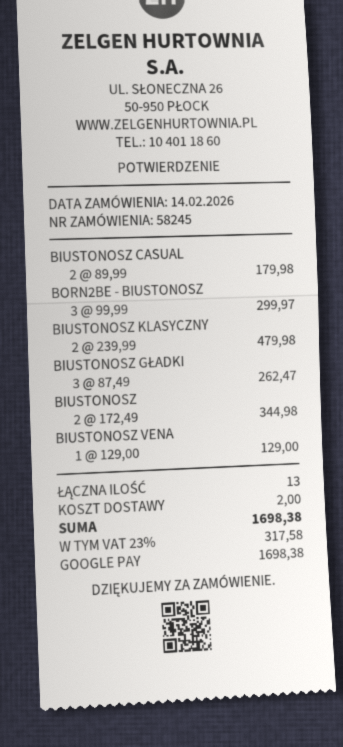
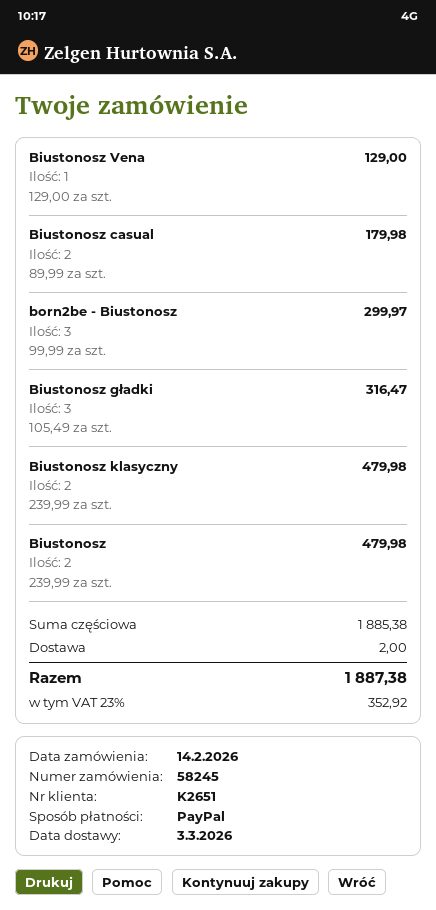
payment method: Google Pay -> PayPal
BIUSTONOSZ GŁADKI: 3 x 87.49 = 262.47 -> 3 x 105.49 = 316.47
BIUSTONOSZ: 2 x 172.49 = 344.98 -> 2 x 239.99 = 479.98
tax: 23% = 317.58 -> 23% = 352.92
total: 1698.38 -> 1887.38

